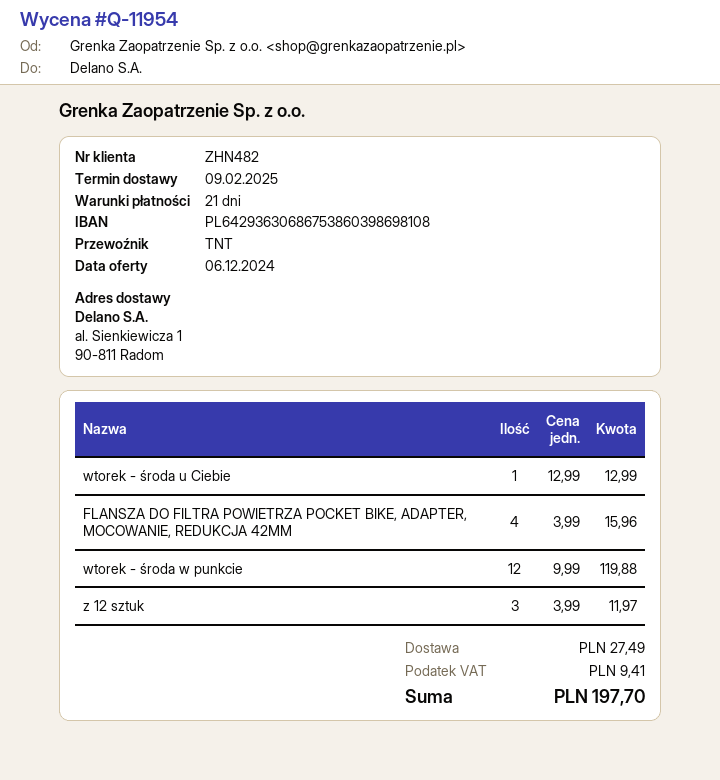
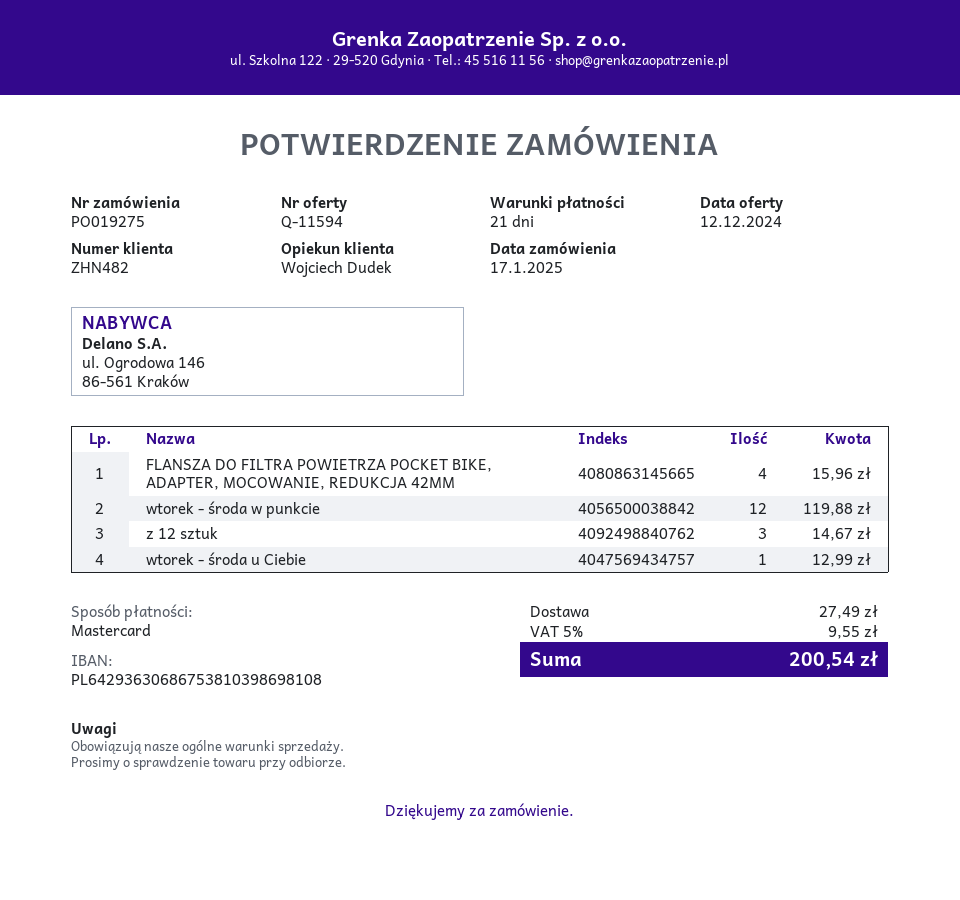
quote number: Q-11954 -> Q-11594
quote date: 2024-12-06 -> 2024-12-12
bank account: PL64293630686753860398698108 -> PL64293630686753810398698108
z 12 sztuk: 3 for 11.97 -> 3 for 14.67
tax: 9.41 -> 9.55
total: 197.70 -> 200.54

